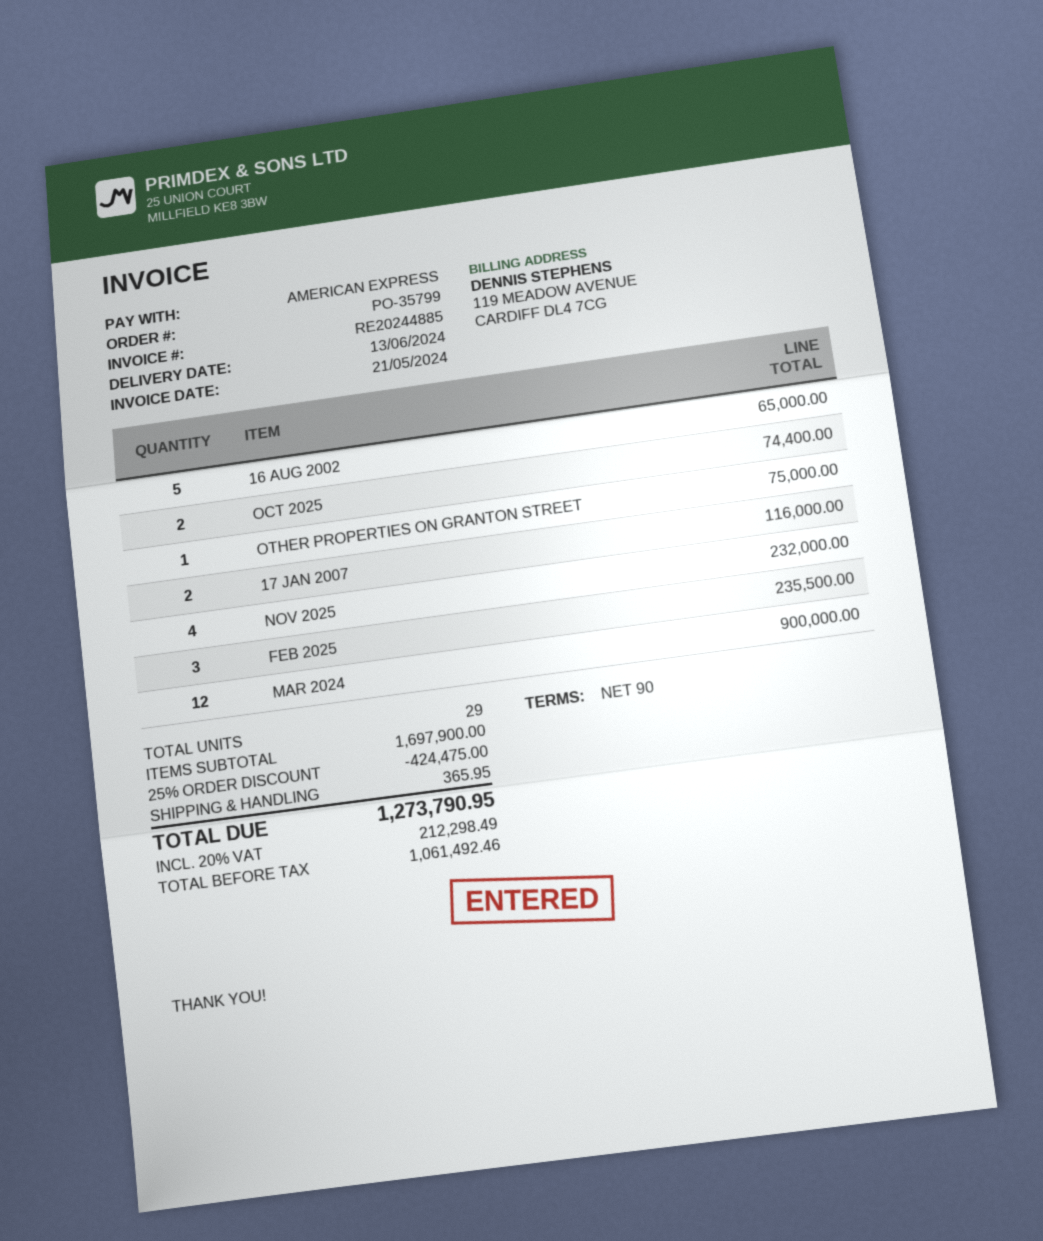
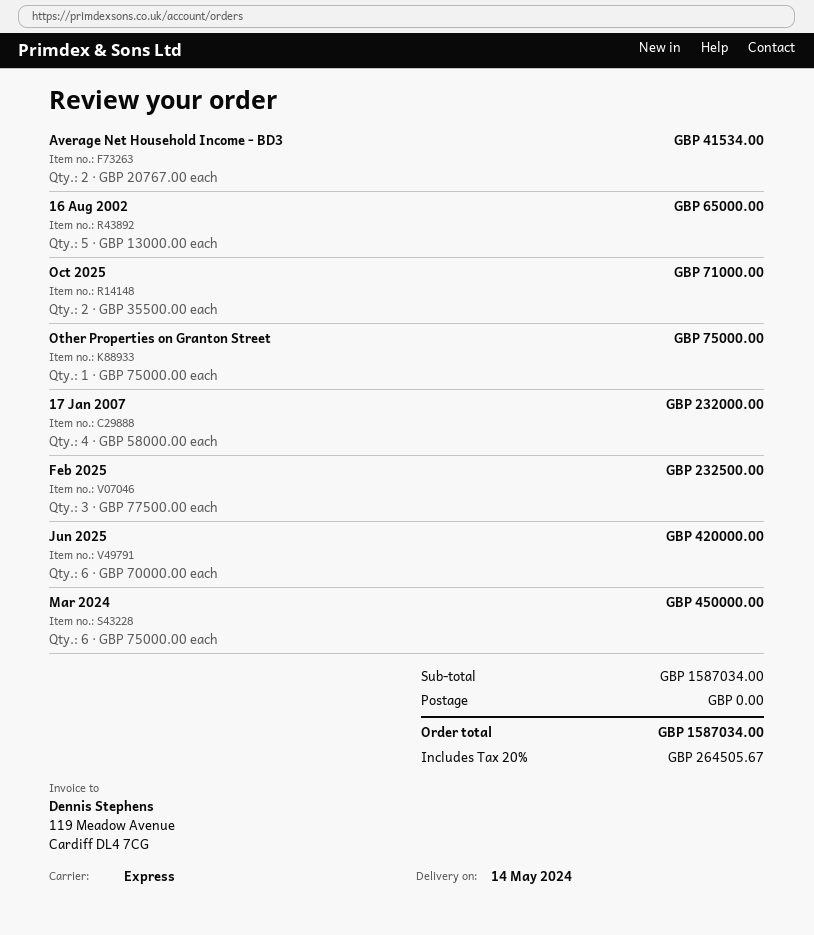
delivery date: 2024-06-13 -> 2024-05-14
OCT 2025: 2 for 74400.00 -> 2 for 71000.00
17 JAN 2007: 2 for 116000.00 -> 4 for 232000.00
NOV 2025: 4 for 232000.00 -> none
FEB 2025: 3 for 235500.00 -> 3 for 232500.00
MAR 2024: 12 for 900000.00 -> 6 for 450000.00
Average Net Household Income - BD3: none -> 2 for 41534.00
Jun 2025: none -> 6 for 420000.00
subtotal: 1697900.00 -> 1587034.00
discount: 25% = 424475.00 -> none
shipping: 365.95 -> 0.00
tax: 20% = 212298.49 -> 20% = 264505.67
total: 1273790.95 -> 1587034.00

